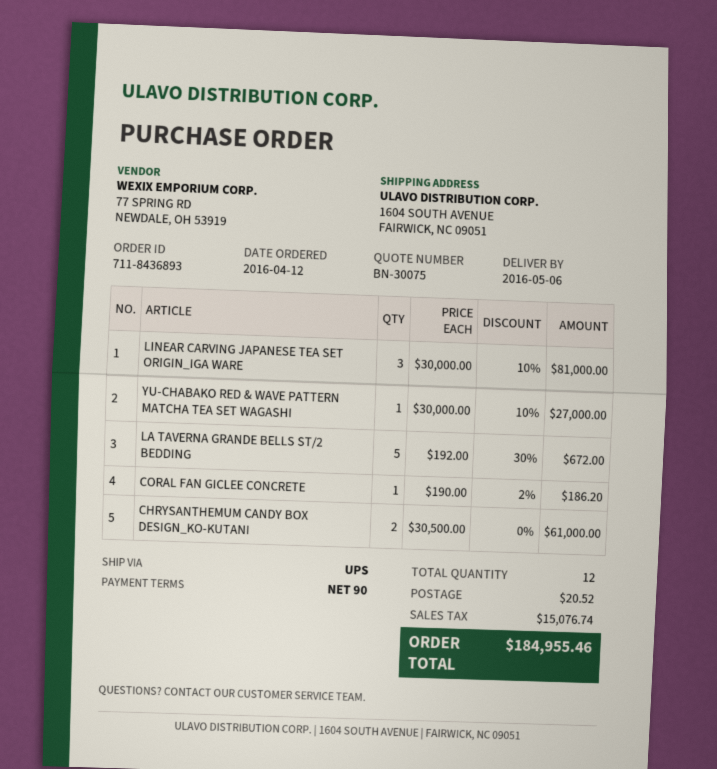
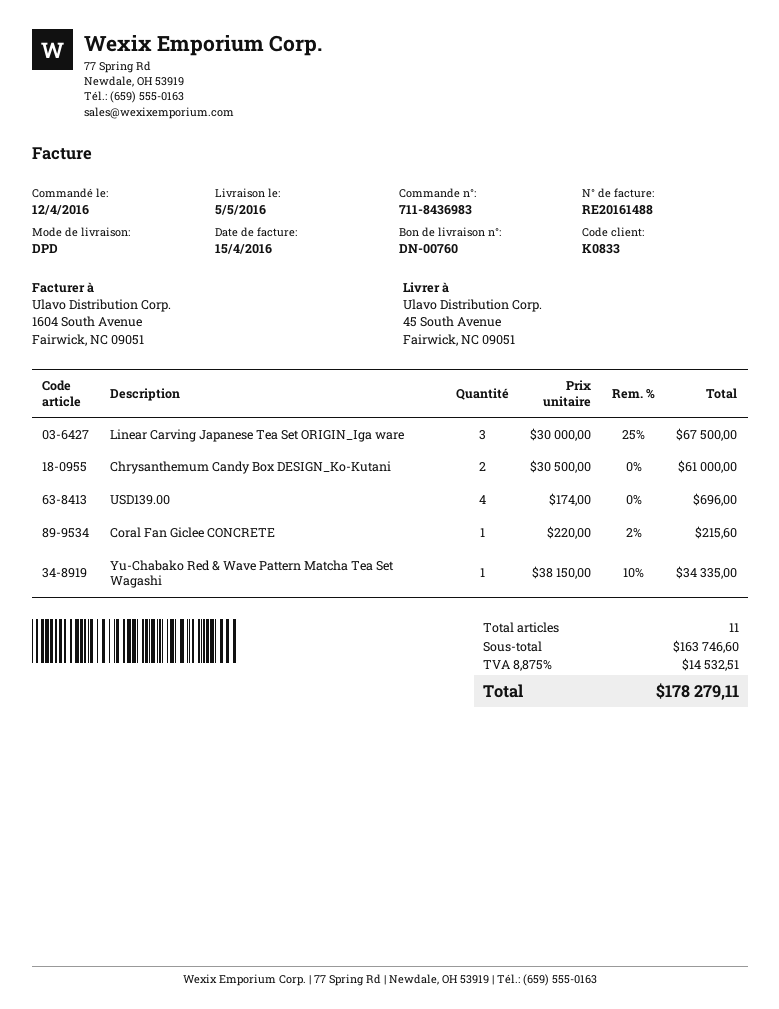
order number: 711-8436893 -> 711-8436983
delivery date: 2016-05-06 -> 2016-05-05
shipping method: UPS -> DPD
ship to: 1604 SOUTH AVENUE, FAIRWICK, NC 09051 -> 45 South Avenue, Fairwick, NC 09051
LINEAR CARVING JAPANESE TEA SET ORIGIN_IGA WARE: 3 x 30000.00 - 10% = 81000.00 -> 3 x 30000.00 - 25% = 67500.00
YU-CHABAKO RED & WAVE PATTERN MATCHA TEA SET WAGASHI: 1 x 30000.00 - 10% = 27000.00 -> 1 x 38150.00 - 10% = 34335.00
LA TAVERNA GRANDE BELLS ST/2 BEDDING: 5 x 192.00 - 30% = 672.00 -> none
CORAL FAN GICLEE CONCRETE: 1 x 190.00 - 2% = 186.20 -> 1 x 220.00 - 2% = 215.60
USD139.00: none -> 4 x 174.00 = 696.00
total quantity: 12 -> 11
shipping: 20.52 -> none
tax: 15076.74 -> 14532.51
total: 184955.46 -> 178279.11

